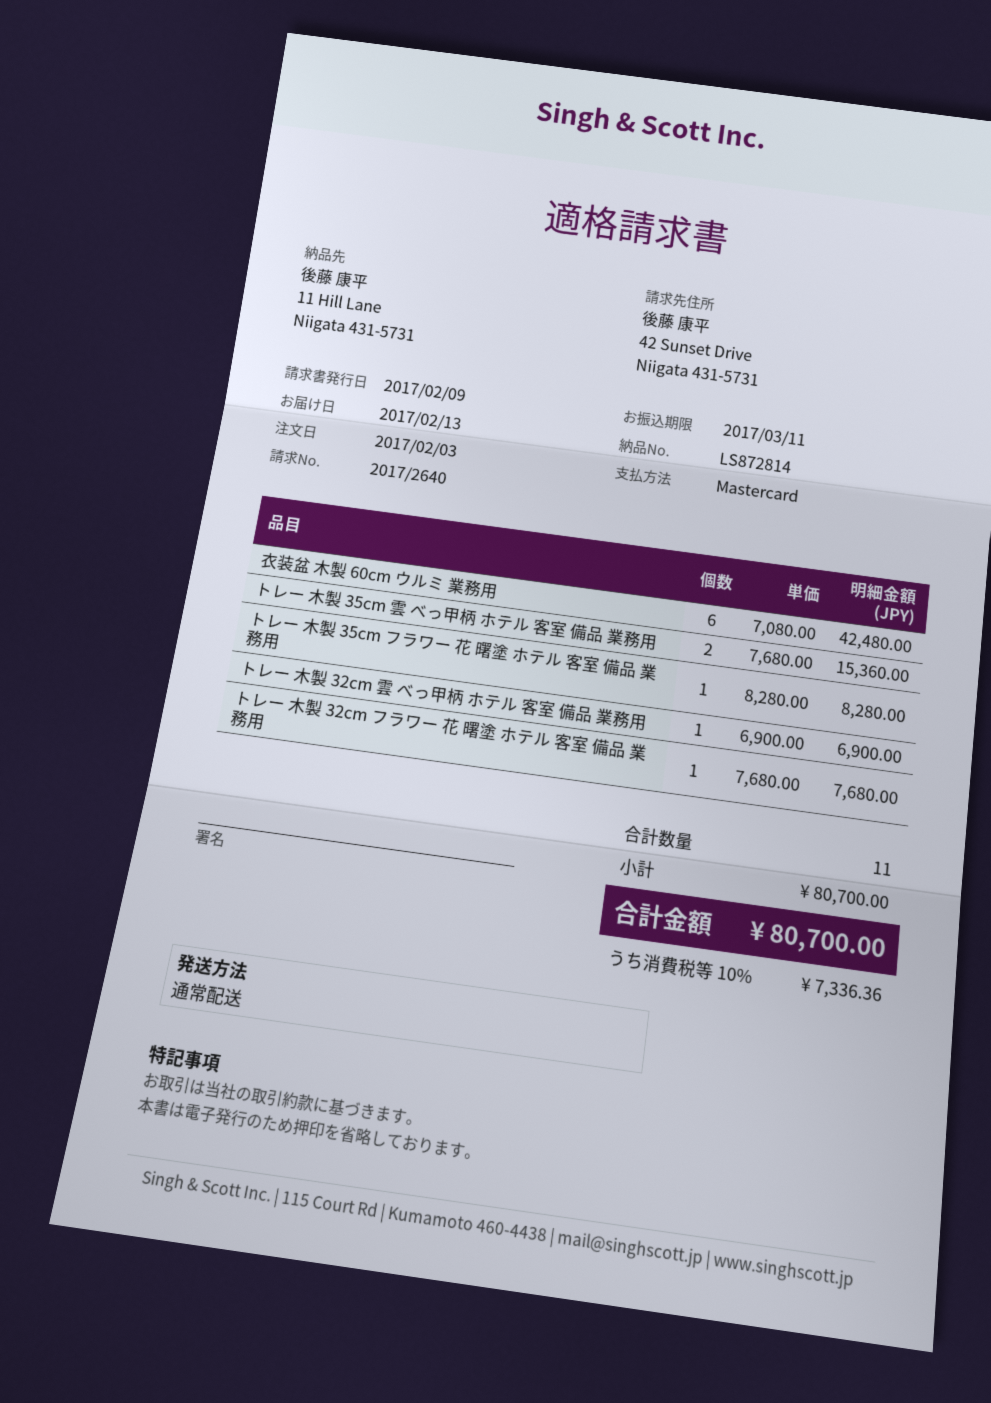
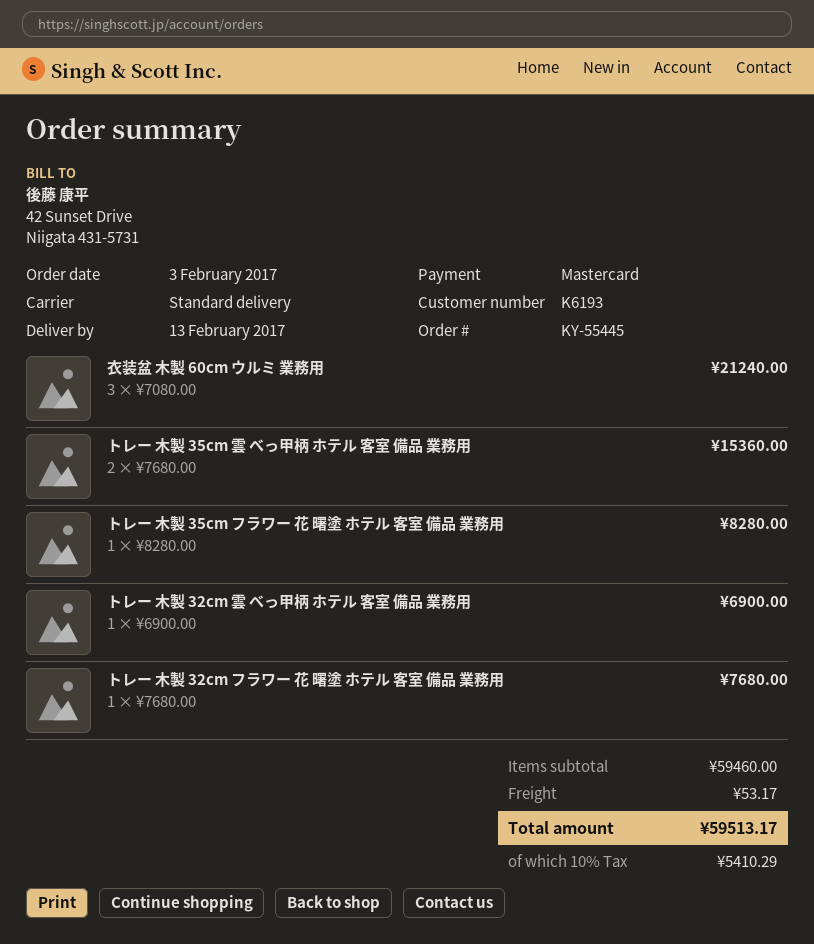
衣装盆 木製 60cm ウルミ 業務用: 6 x 7080.00 = 42480.00 -> 3 x 7080.00 = 21240.00
subtotal: 80700.00 -> 59460.00
shipping: none -> 53.17
tax: 10% = 7336.36 -> 10% = 5410.29
total: 80700.00 -> 59513.17

